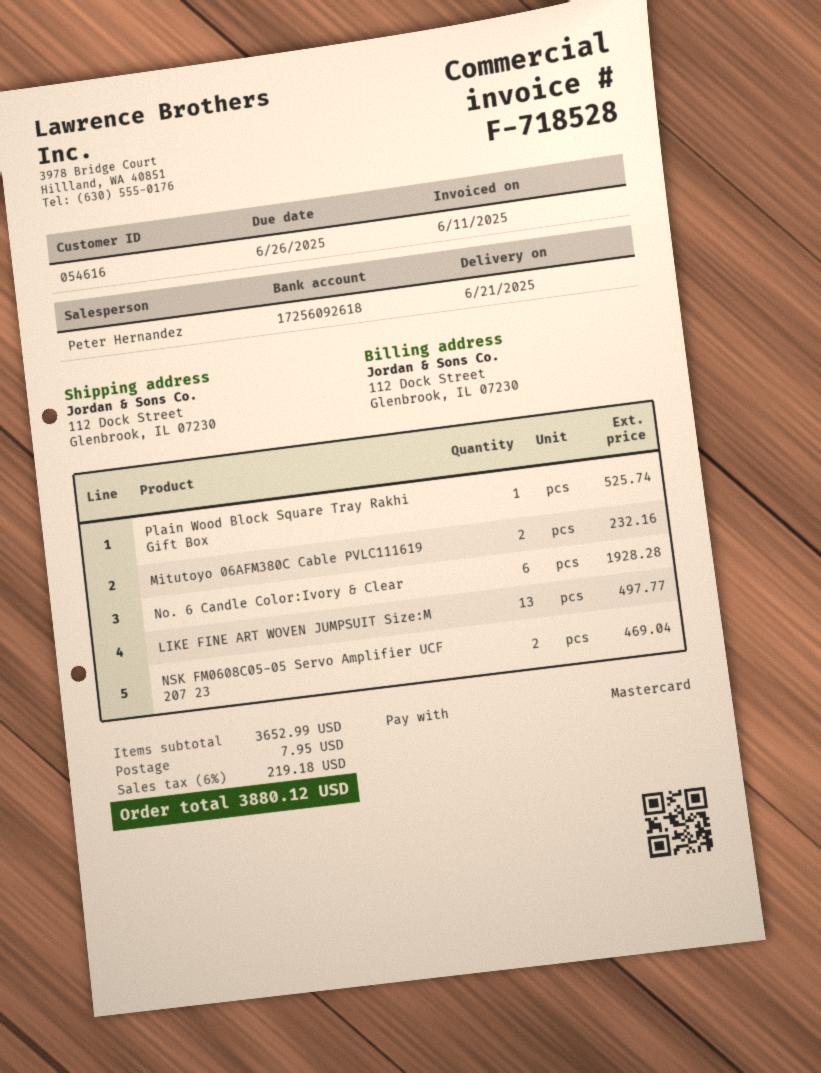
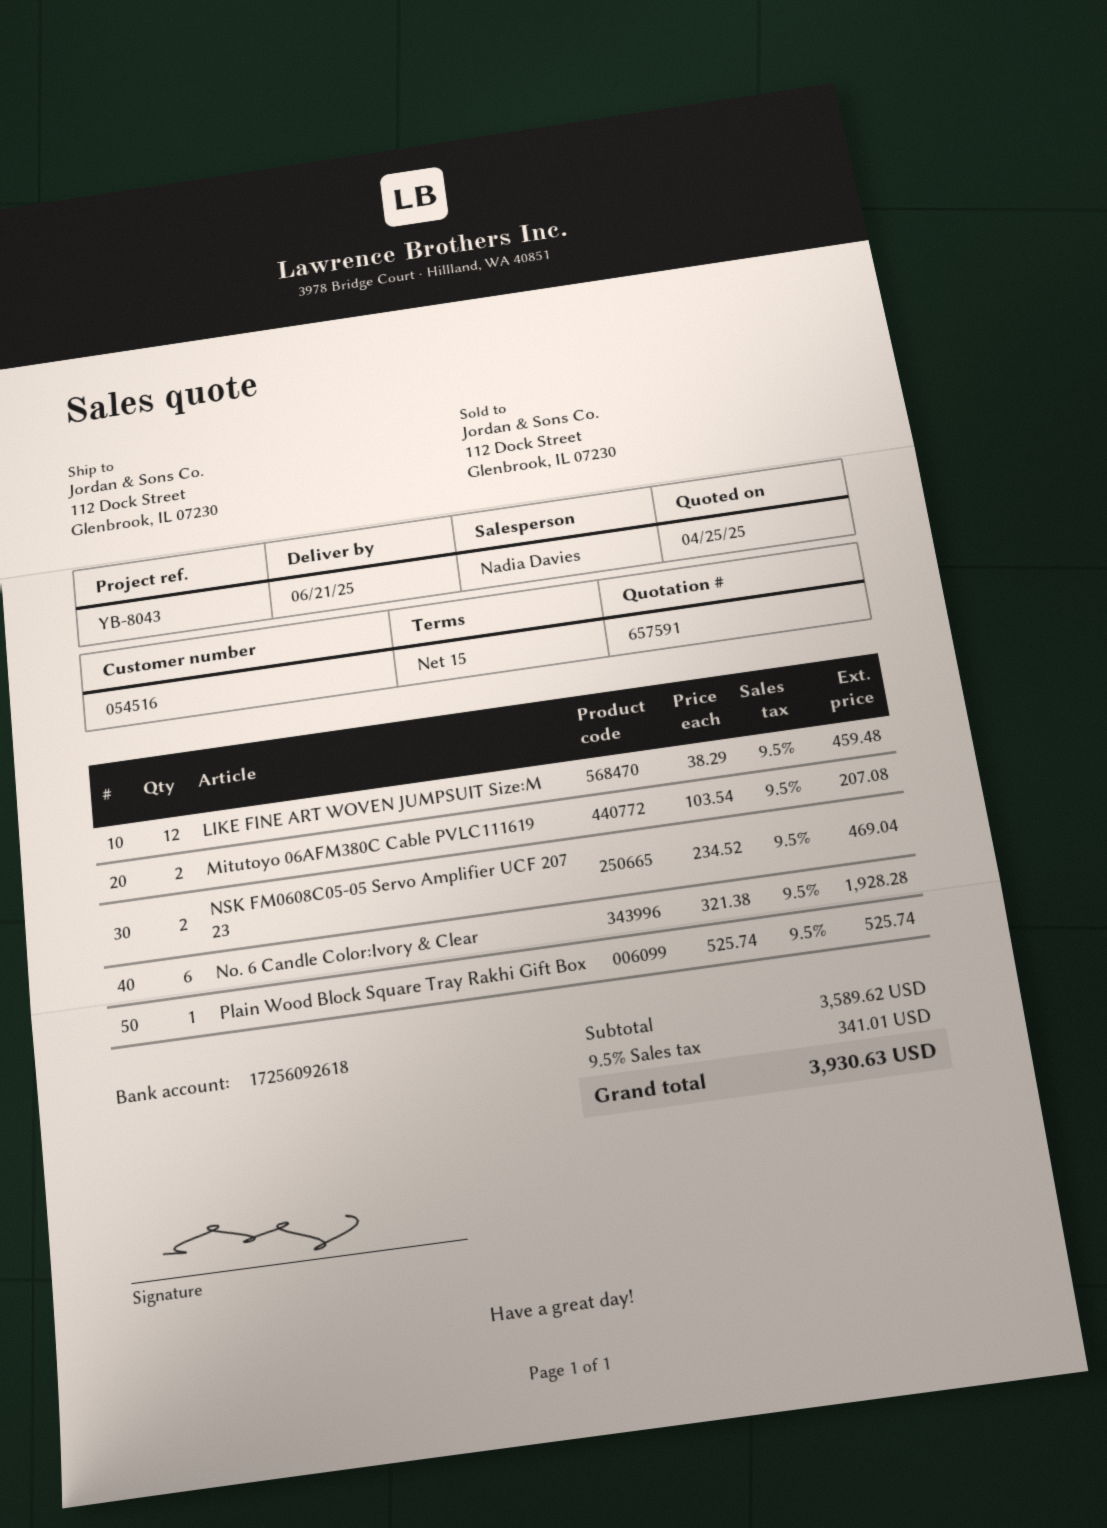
customer number: 054616 -> 054516
sales rep: Peter Hernandez -> Nadia Davies
Mitutoyo 06AFM380C Cable PVLC111619: 2 for 232.16 -> 2 for 207.08
LIKE FINE ART WOVEN JUMPSUIT Size:M: 13 for 497.77 -> 12 for 459.48
subtotal: 3652.99 -> 3589.62
shipping: 7.95 -> none
tax: 6% = 219.18 -> 9.5% = 341.01
total: 3880.12 -> 3930.63

